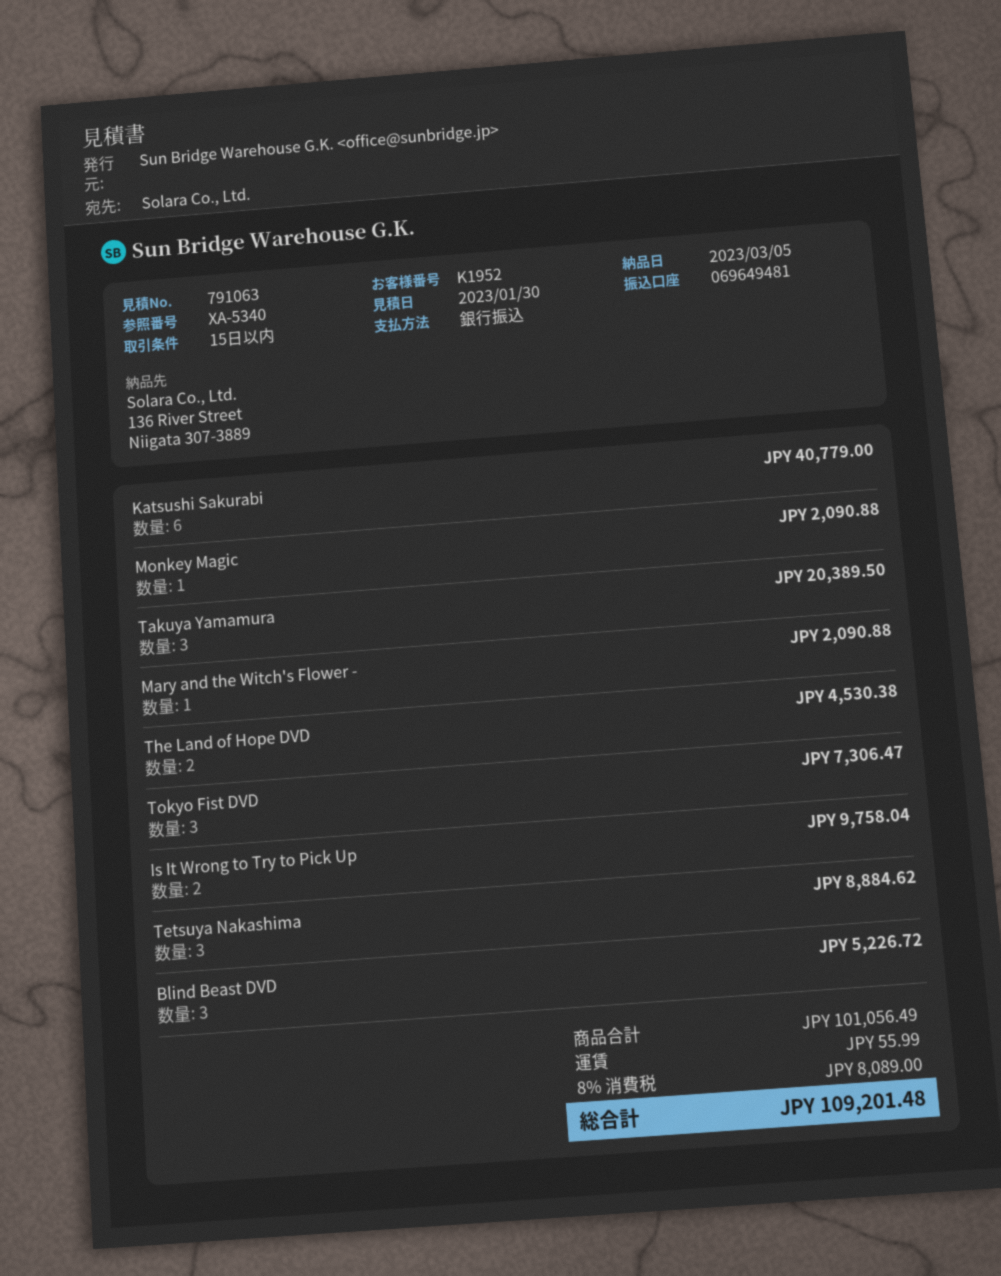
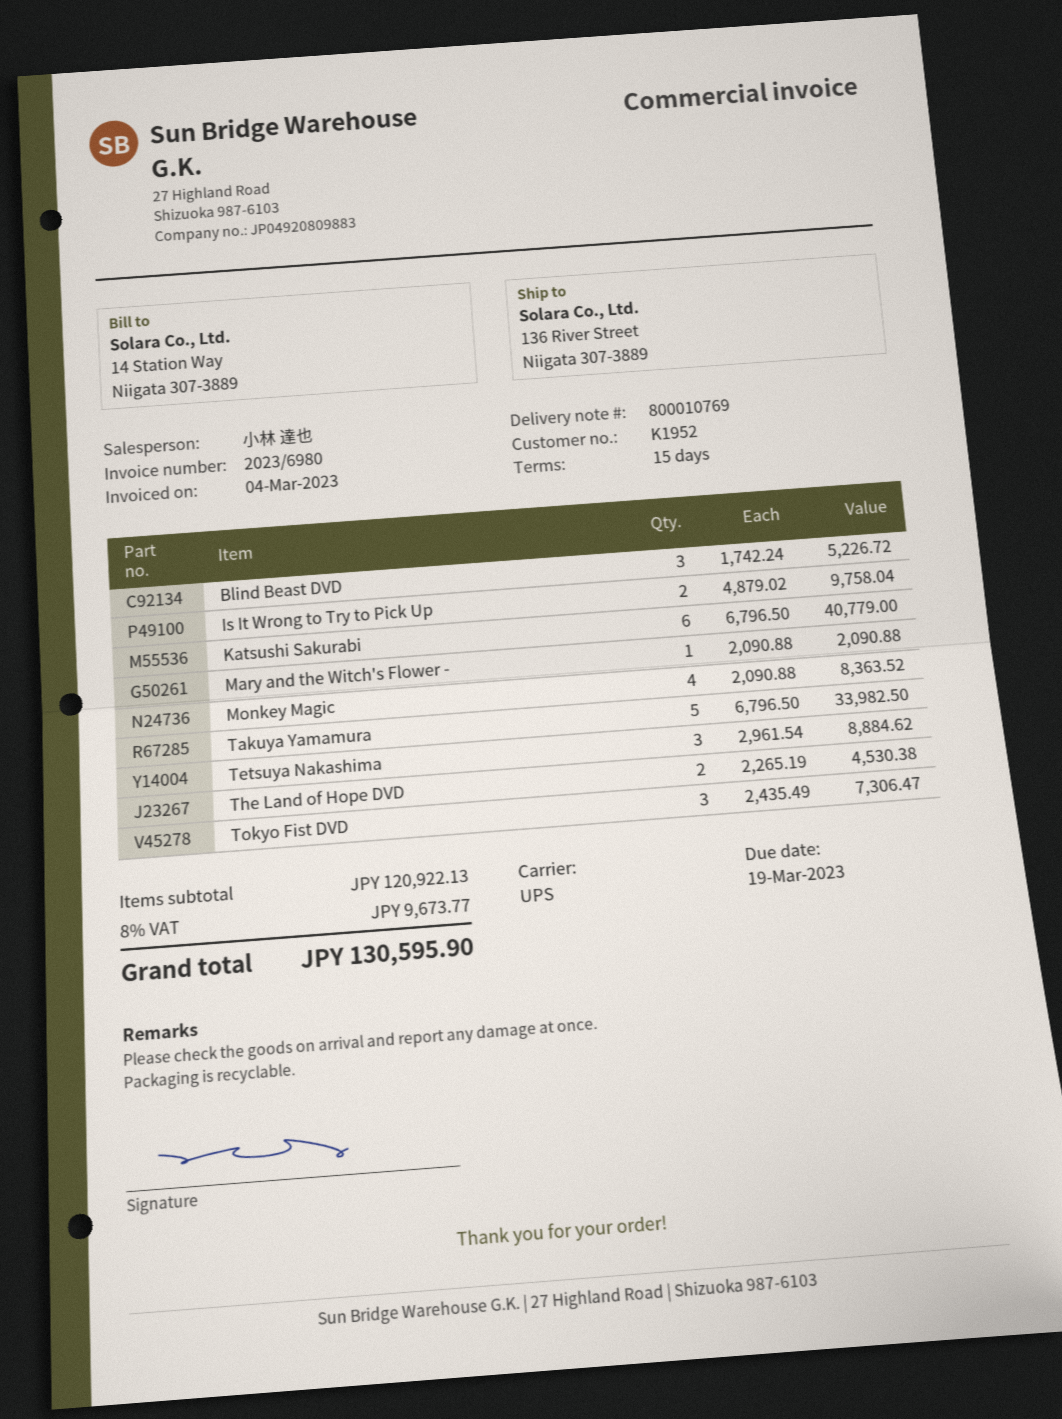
Monkey Magic: 1 for 2090.88 -> 4 for 8363.52
Takuya Yamamura: 3 for 20389.50 -> 5 for 33982.50
subtotal: 101056.49 -> 120922.13
shipping: 55.99 -> none
tax: 8% = 8089.00 -> 8% = 9673.77
total: 109201.48 -> 130595.90

